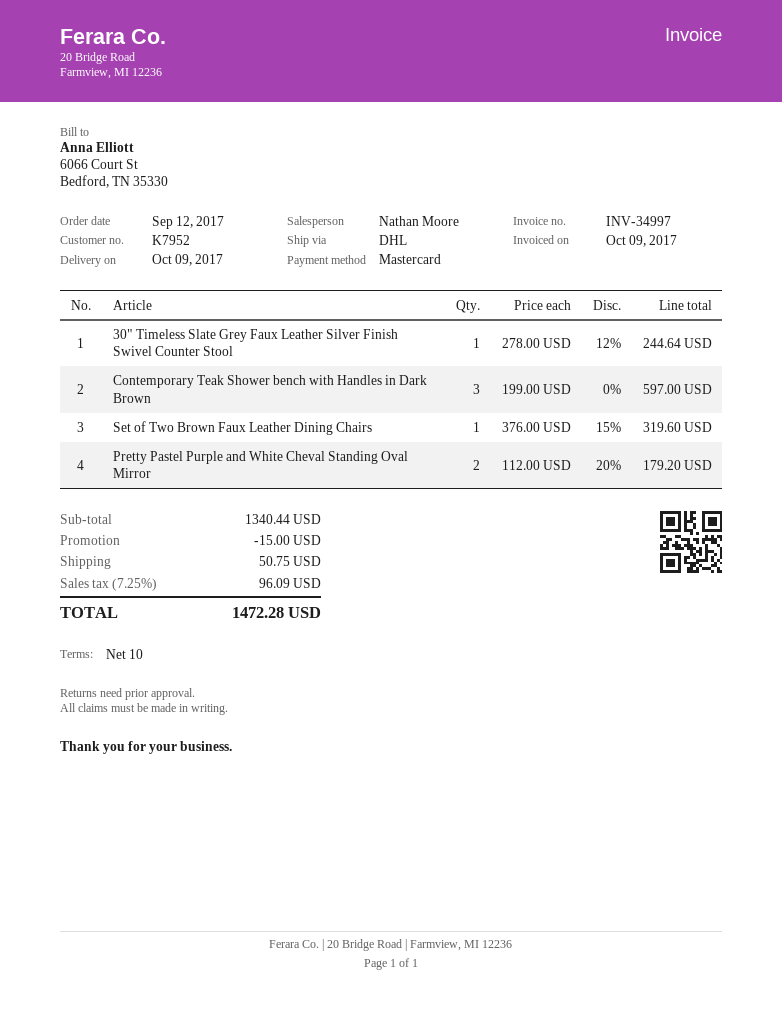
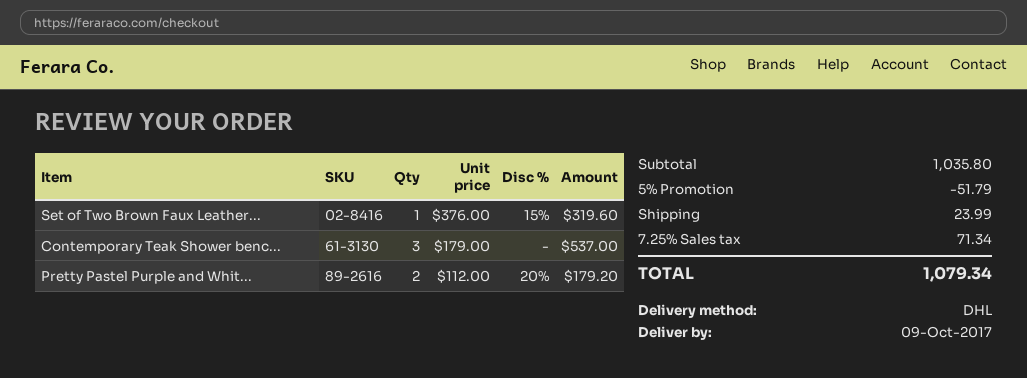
30" Timeless Slate Grey Faux Leather Silver Finish Swivel Counter Stool: 1 x 278.00 - 12% = 244.64 -> none
Contemporary Teak Shower bench with Handles in Dark Brown: 3 x 199.00 = 597.00 -> 3 x 179.00 = 537.00
subtotal: 1340.44 -> 1035.80
discount: 15.00 -> 51.79
shipping: 50.75 -> 23.99
tax: 7.25% = 96.09 -> 7.25% = 71.34
total: 1472.28 -> 1079.34

